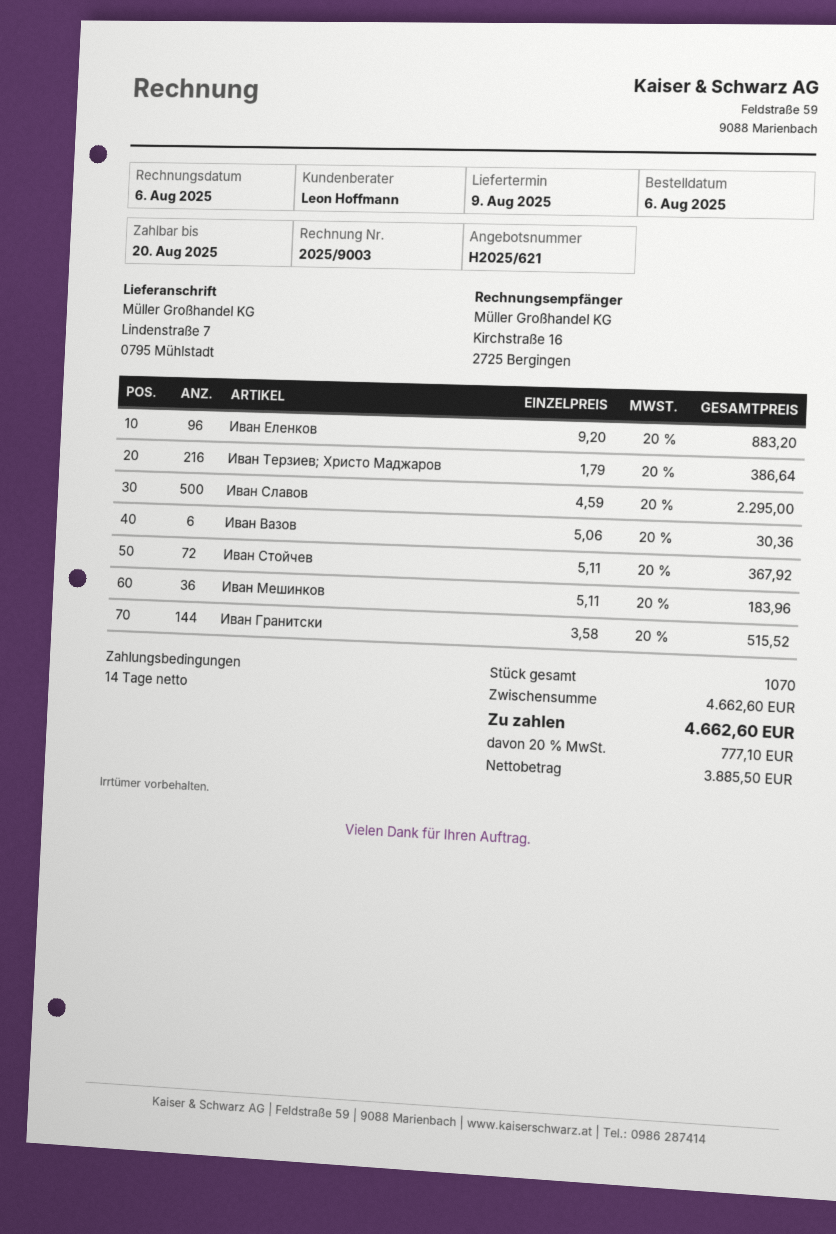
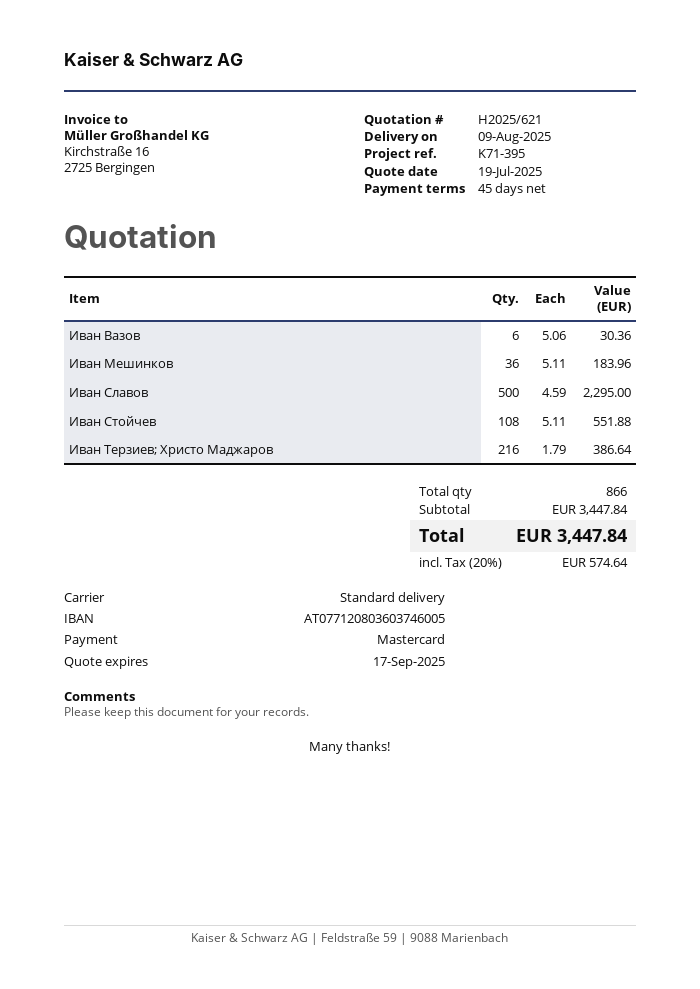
payment terms: 14 days -> 45 days
Иван Еленков: 96 x 9.20 = 883.20 -> none
Иван Стойчев: 72 x 5.11 = 367.92 -> 108 x 5.11 = 551.88
Иван Гранитски: 144 x 3.58 = 515.52 -> none
total quantity: 1070 -> 866
subtotal: 4662.60 -> 3447.84
tax: 20% = 777.10 -> 20% = 574.64
total: 4662.60 -> 3447.84

